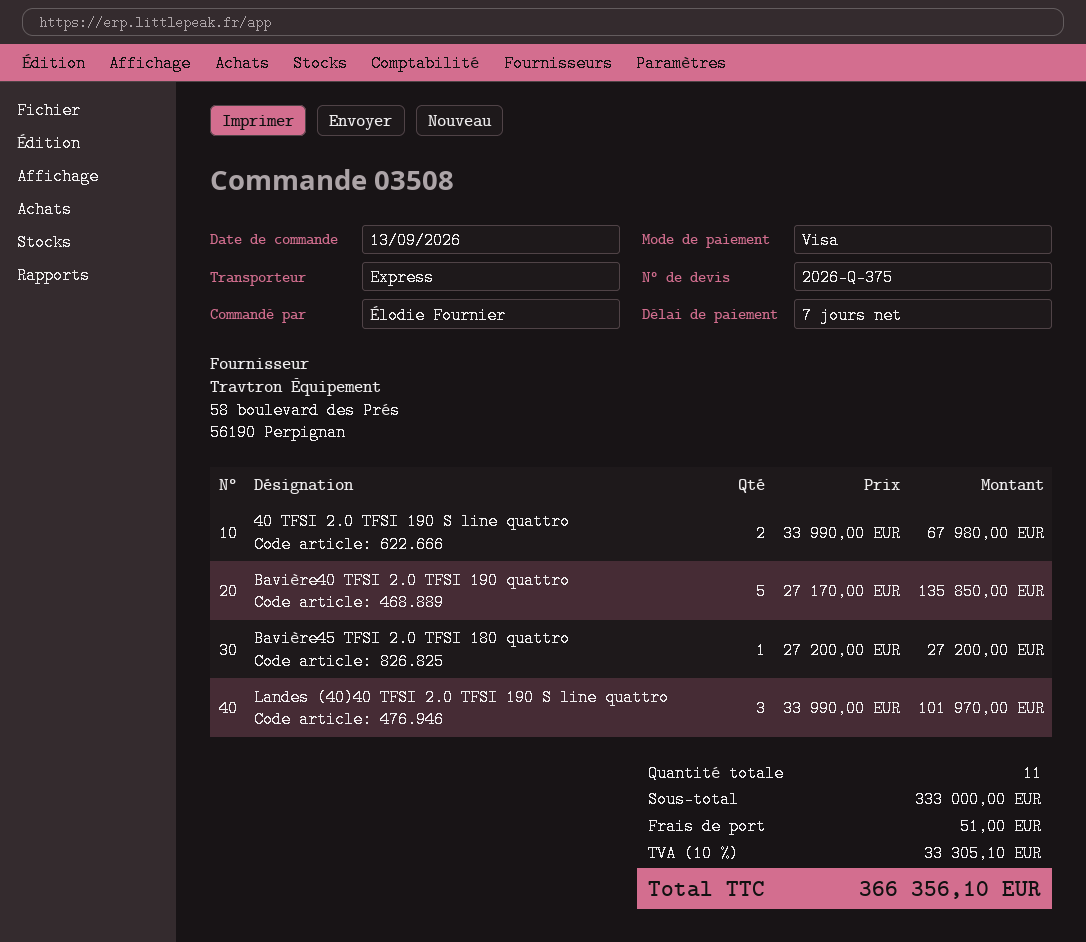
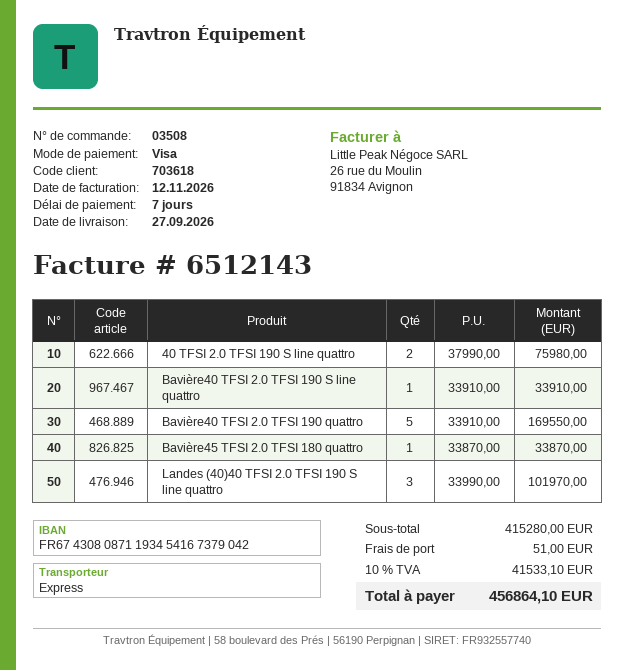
40 TFSI 2.0 TFSI 190 S line quattro: 2 x 33990.00 = 67980.00 -> 2 x 37990.00 = 75980.00
Bavière40 TFSI 2.0 TFSI 190 quattro: 5 x 27170.00 = 135850.00 -> 5 x 33910.00 = 169550.00
Bavière45 TFSI 2.0 TFSI 180 quattro: 1 x 27200.00 = 27200.00 -> 1 x 33870.00 = 33870.00
Bavière40 TFSI 2.0 TFSI 190 S line quattro: none -> 1 x 33910.00 = 33910.00
subtotal: 333000.00 -> 415280.00
tax: 10% = 33305.10 -> 10% = 41533.10
total: 366356.10 -> 456864.10

